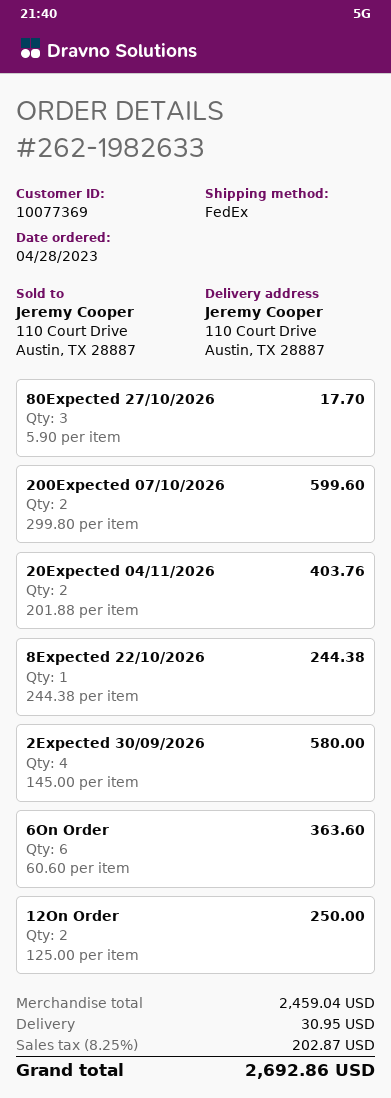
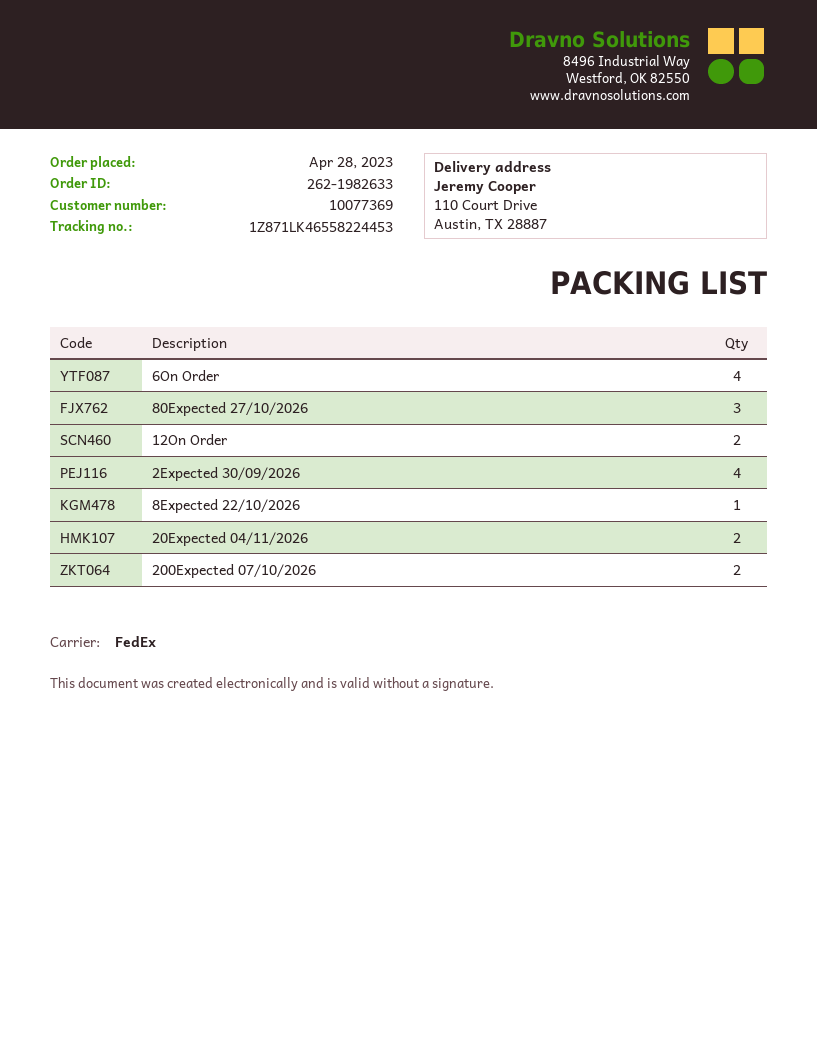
6On Order: 6 -> 4

